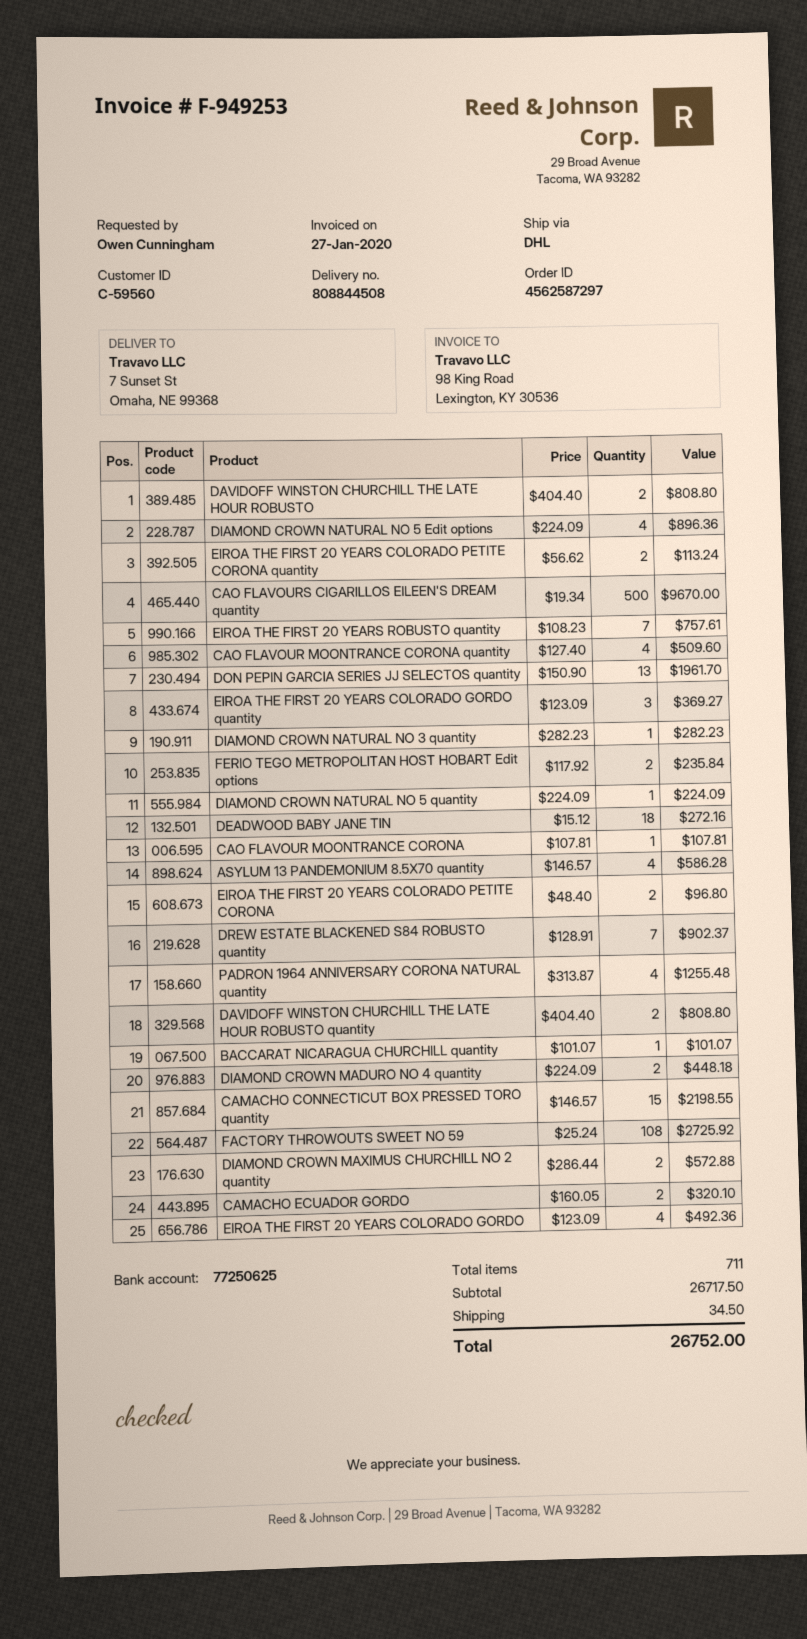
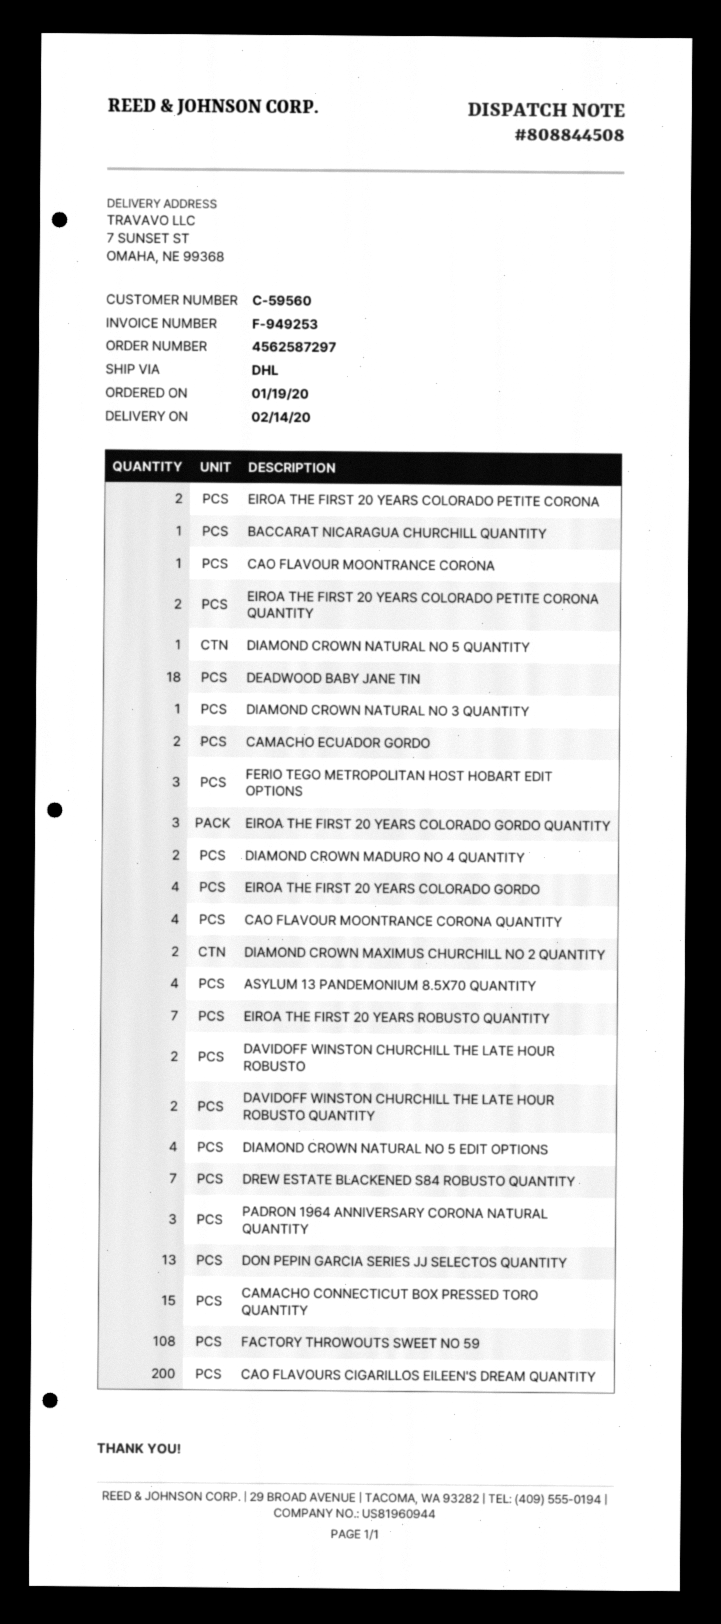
CAO FLAVOURS CIGARILLOS EILEEN'S DREAM quantity: 500 -> 200
FERIO TEGO METROPOLITAN HOST HOBART Edit options: 2 -> 3
PADRON 1964 ANNIVERSARY CORONA NATURAL quantity: 4 -> 3

